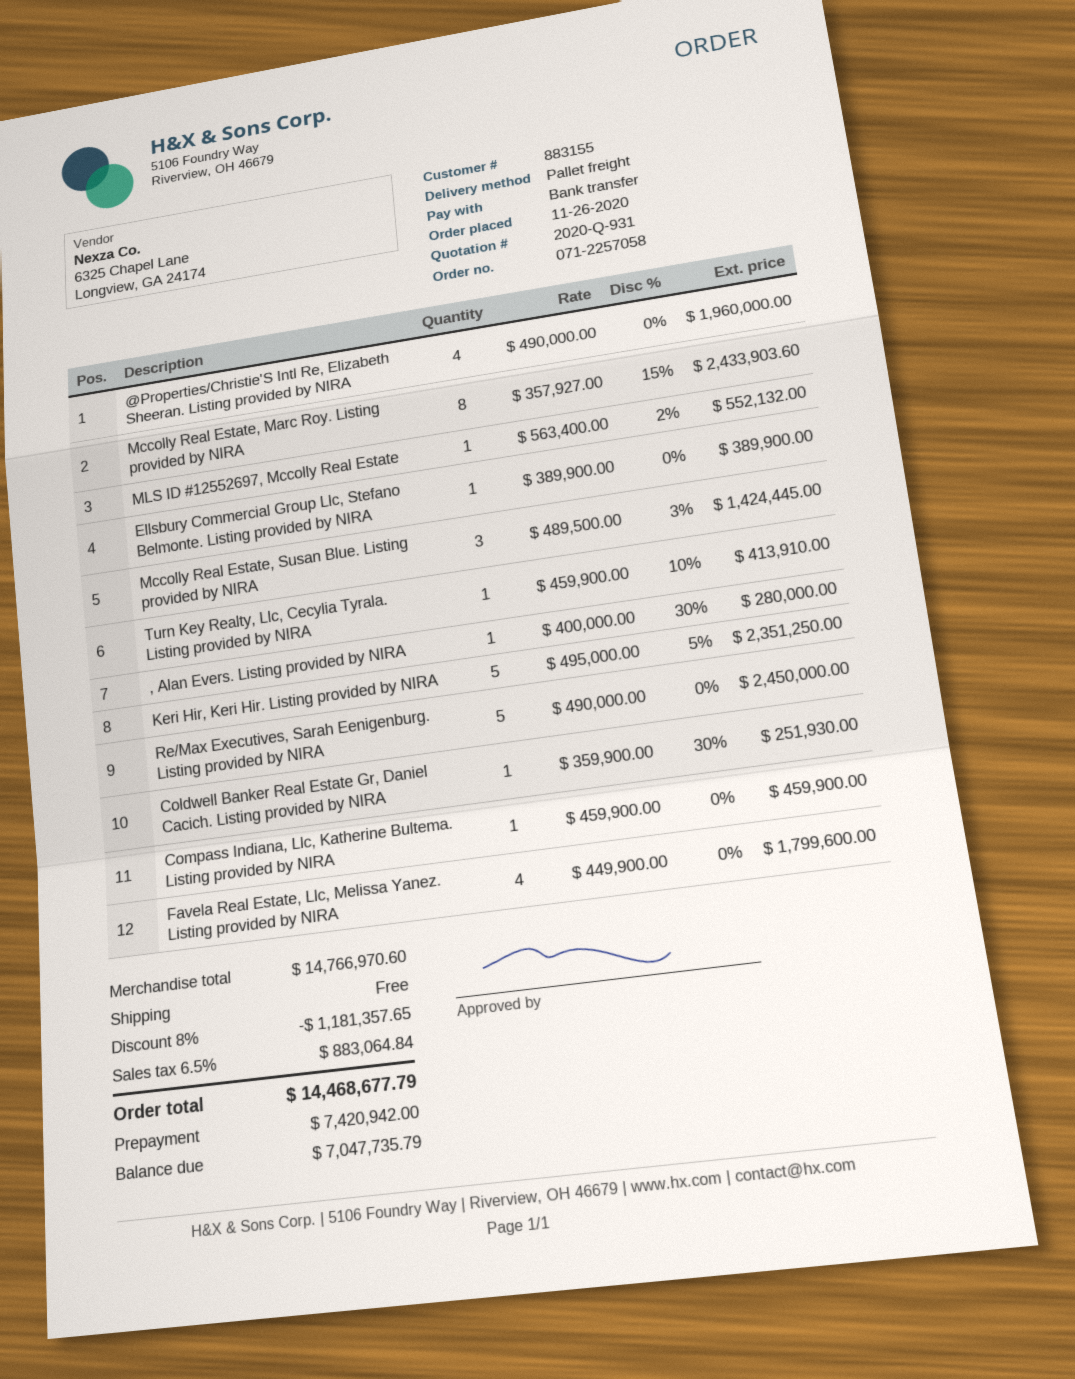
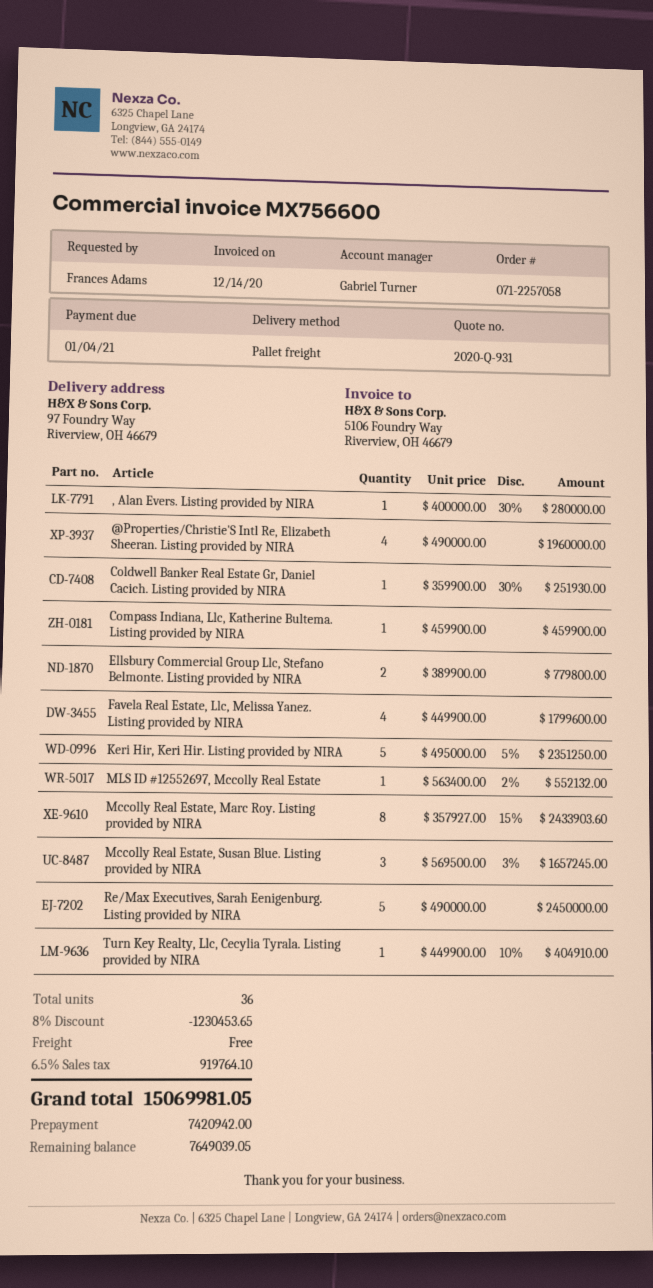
Ellsbury Commercial Group Llc, Stefano Belmonte. Listing provided by NIRA: 1 x 389900.00 = 389900.00 -> 2 x 389900.00 = 779800.00
Mccolly Real Estate, Susan Blue. Listing provided by NIRA: 3 x 489500.00 - 3% = 1424445.00 -> 3 x 569500.00 - 3% = 1657245.00
Turn Key Realty, Llc, Cecylia Tyrala. Listing provided by NIRA: 1 x 459900.00 - 10% = 413910.00 -> 1 x 449900.00 - 10% = 404910.00
discount: 8% = 1181357.65 -> 8% = 1230453.65
tax: 6.5% = 883064.84 -> 6.5% = 919764.10
total: 14468677.79 -> 15069981.05
balance: 7047735.79 -> 7649039.05

